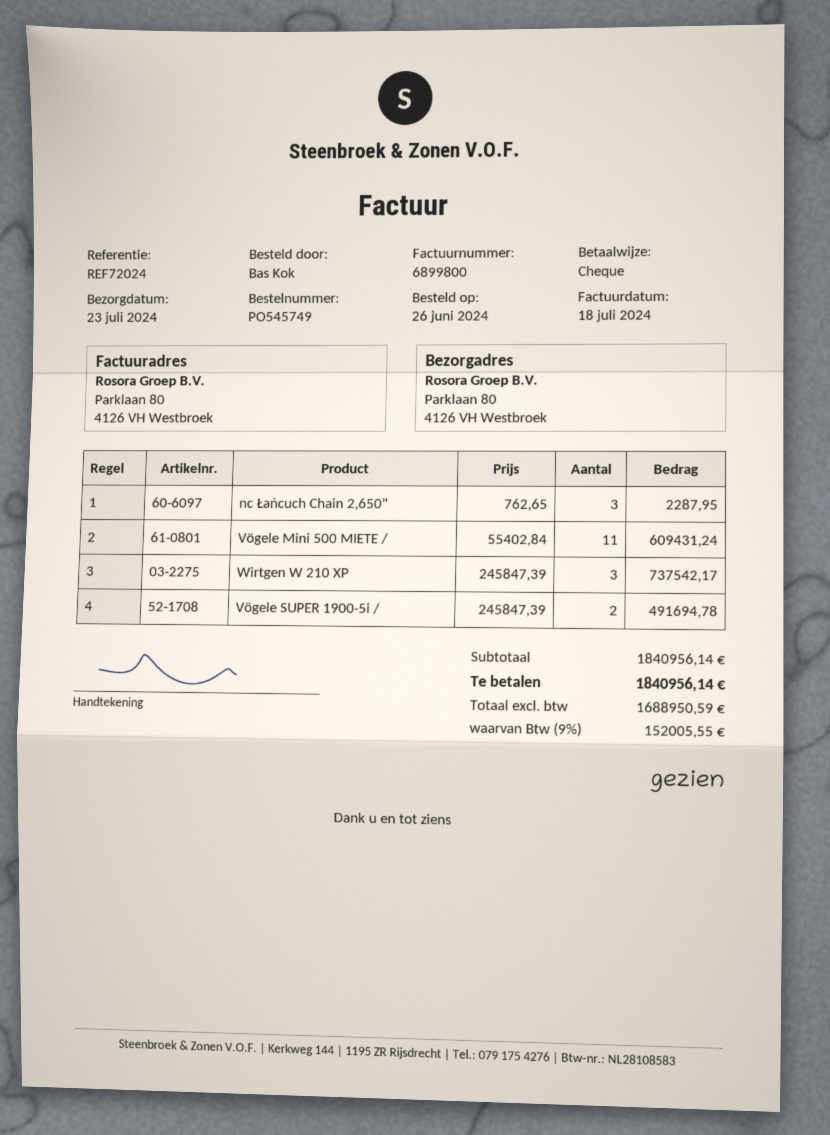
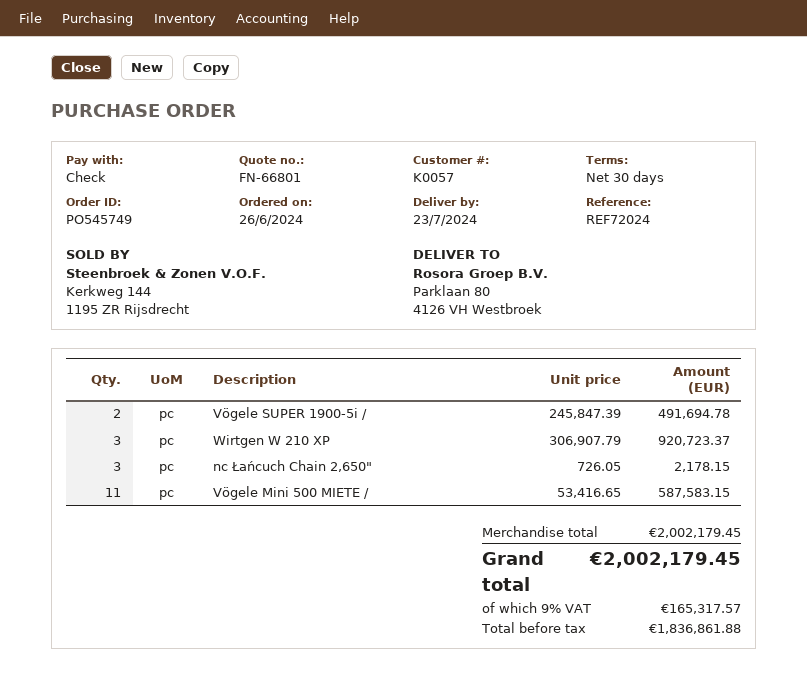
nc Łańcuch Chain 2,650": 3 x 762.65 = 2287.95 -> 3 x 726.05 = 2178.15
Vögele Mini 500 MIETE /: 11 x 55402.84 = 609431.24 -> 11 x 53416.65 = 587583.15
Wirtgen W 210 XP: 3 x 245847.39 = 737542.17 -> 3 x 306907.79 = 920723.37
subtotal: 1840956.14 -> 2002179.45
net: 1688950.59 -> 1836861.88
tax: 9% = 152005.55 -> 9% = 165317.57
total: 1840956.14 -> 2002179.45

